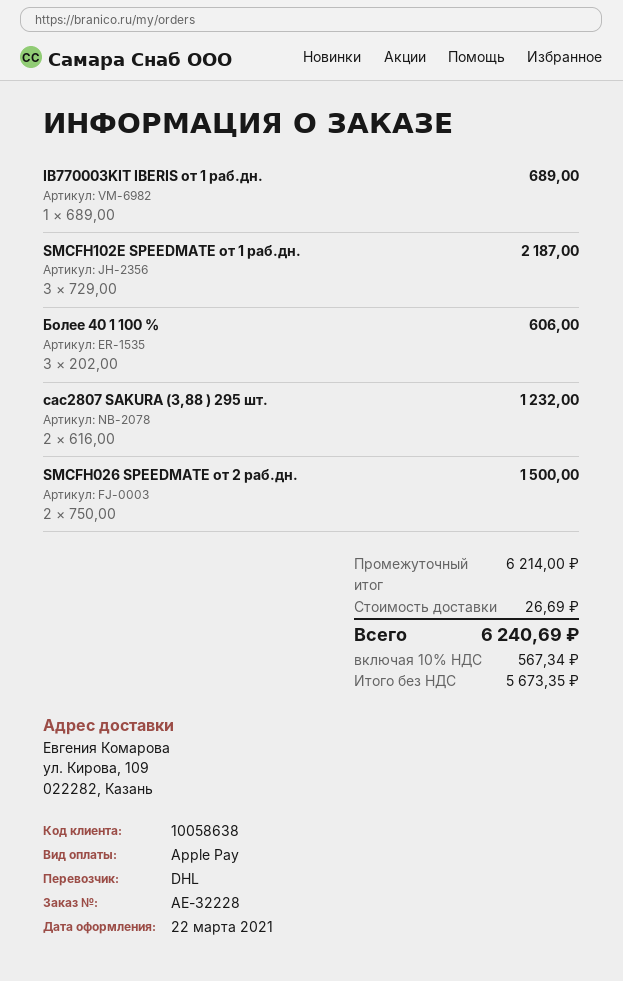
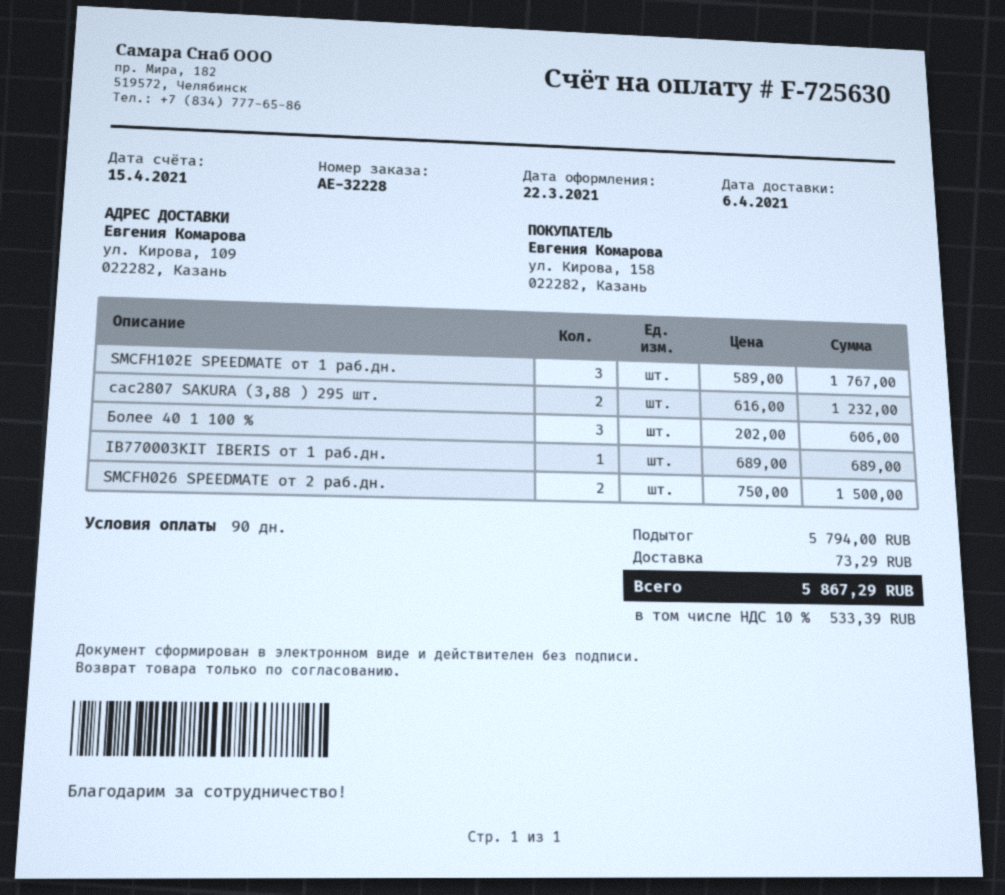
SMCFH102E SPEEDMATE от 1 раб.дн.: 3 x 729.00 = 2187.00 -> 3 x 589.00 = 1767.00
subtotal: 6214.00 -> 5794.00
shipping: 26.69 -> 73.29
tax: 10% = 567.34 -> 10% = 533.39
total: 6240.69 -> 5867.29

